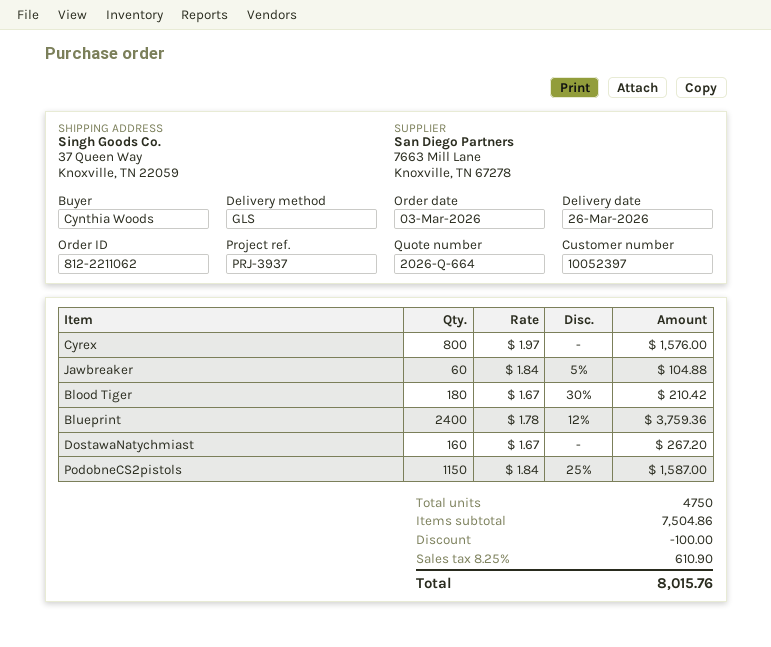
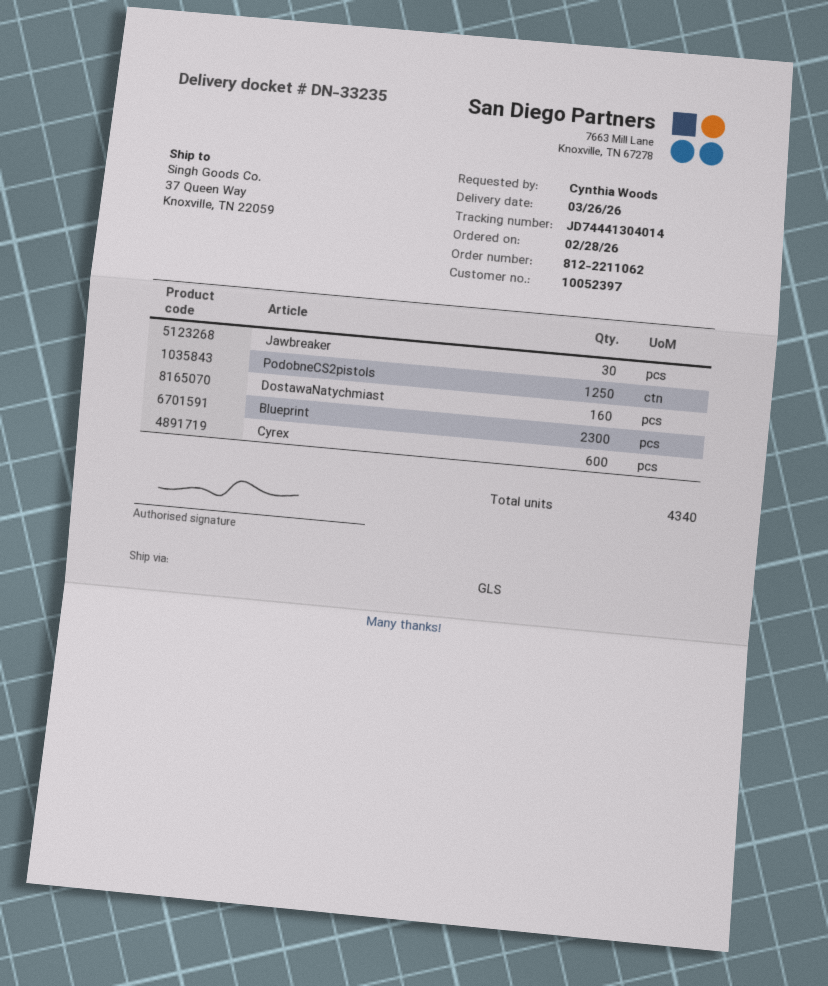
order date: 2026-03-03 -> 2026-02-28
Cyrex: 800 -> 600
Jawbreaker: 60 -> 30
Blood Tiger: 180 -> none
Blueprint: 2400 -> 2300
PodobneCS2pistols: 1150 -> 1250
total quantity: 4750 -> 4340

